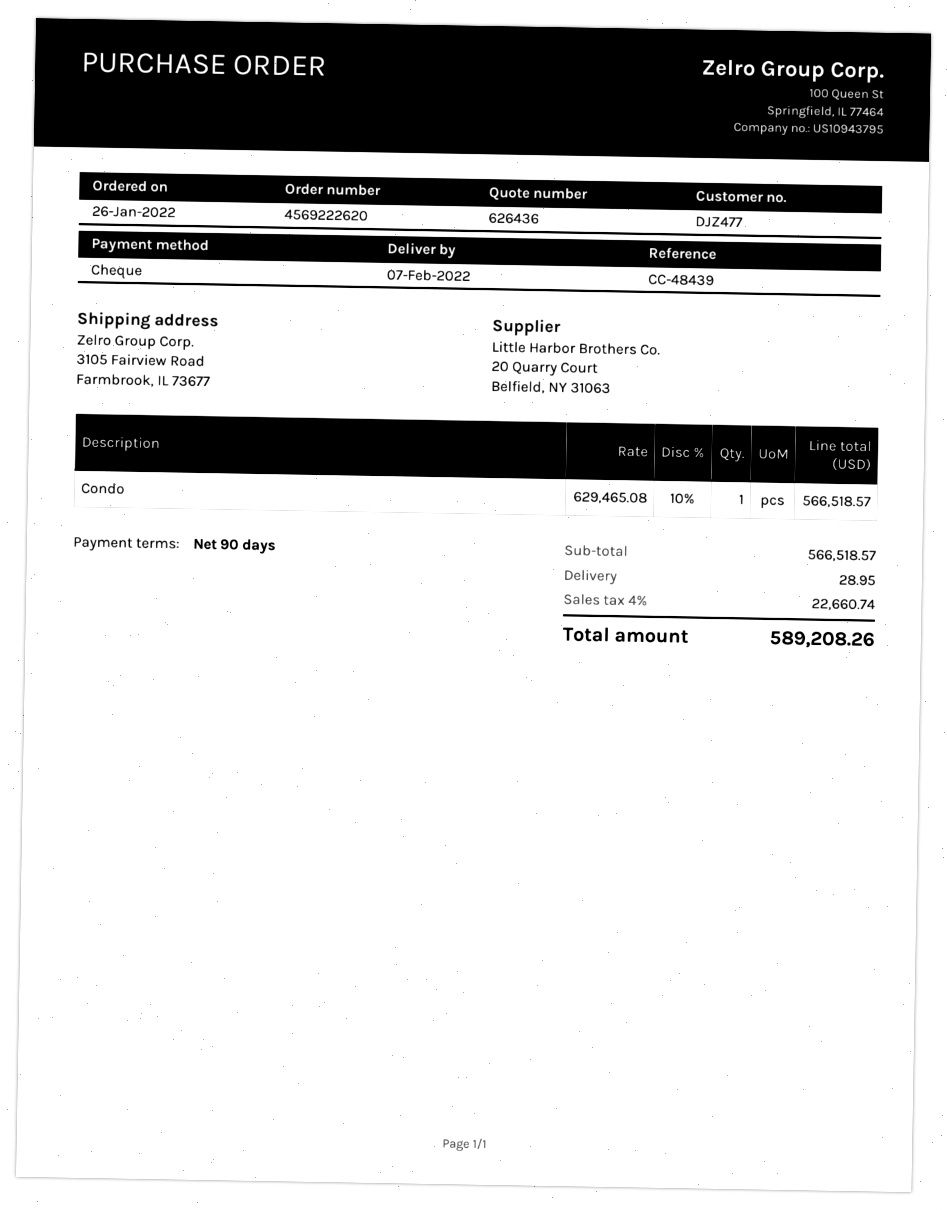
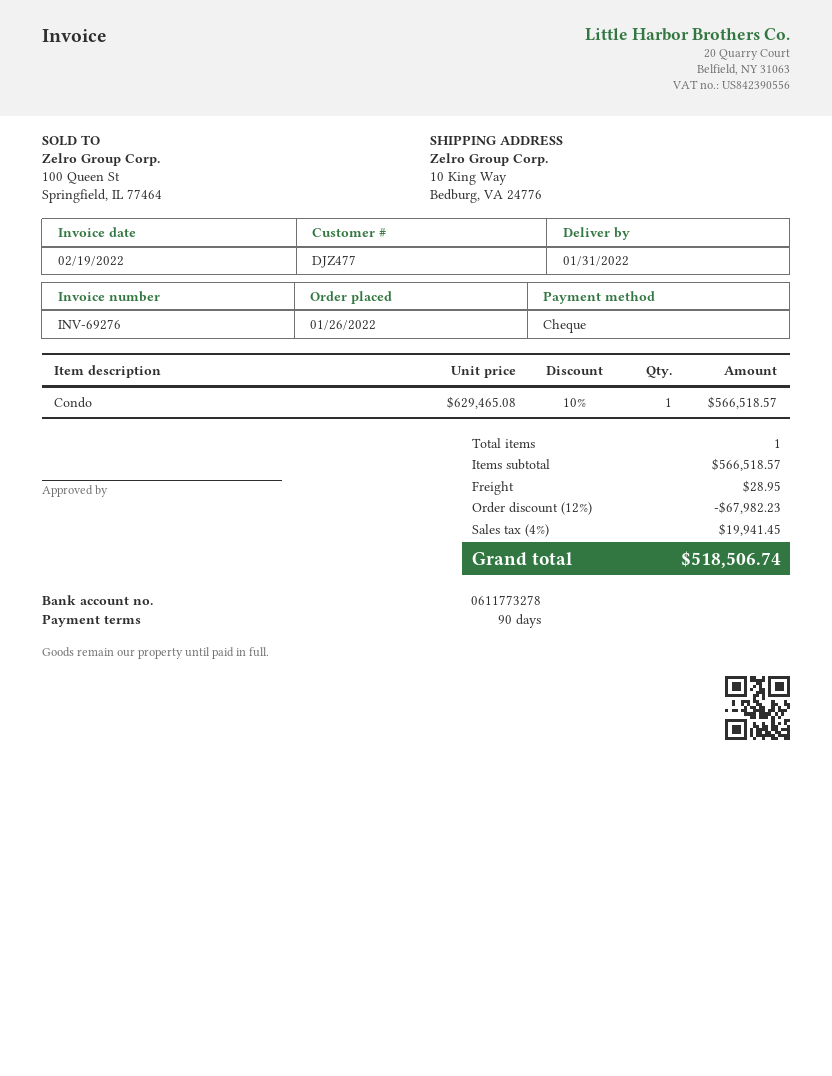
delivery date: 2022-02-07 -> 2022-01-31
ship to: 3105 Fairview Road, Farmbrook, IL 73677 -> 10 King Way, Bedburg, VA 24776
discount: none -> 12% = 67982.23
tax: 4% = 22660.74 -> 4% = 19941.45
total: 589208.26 -> 518506.74

